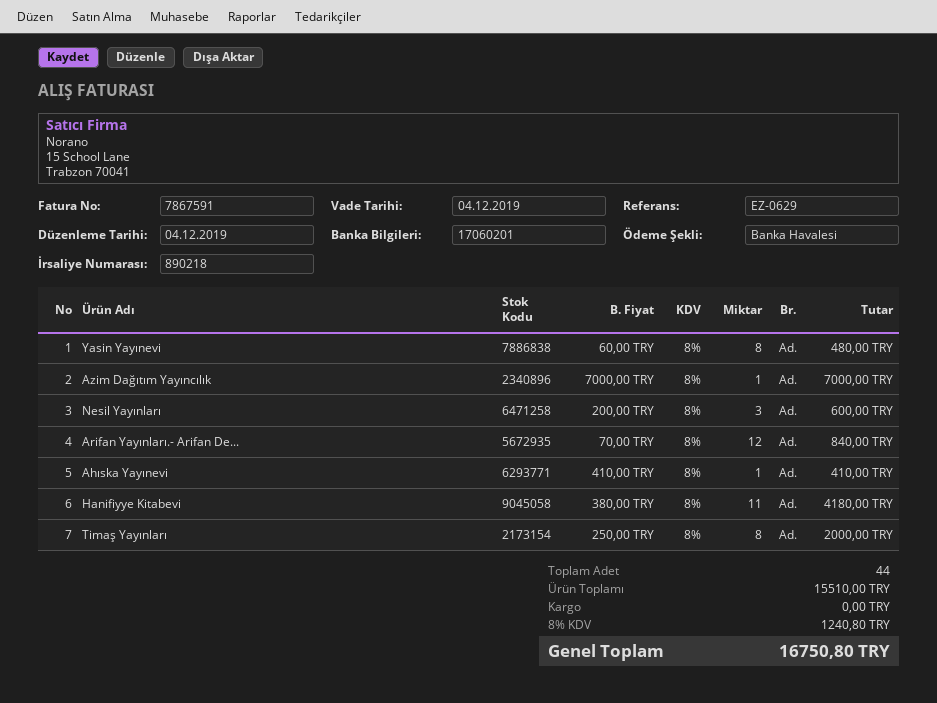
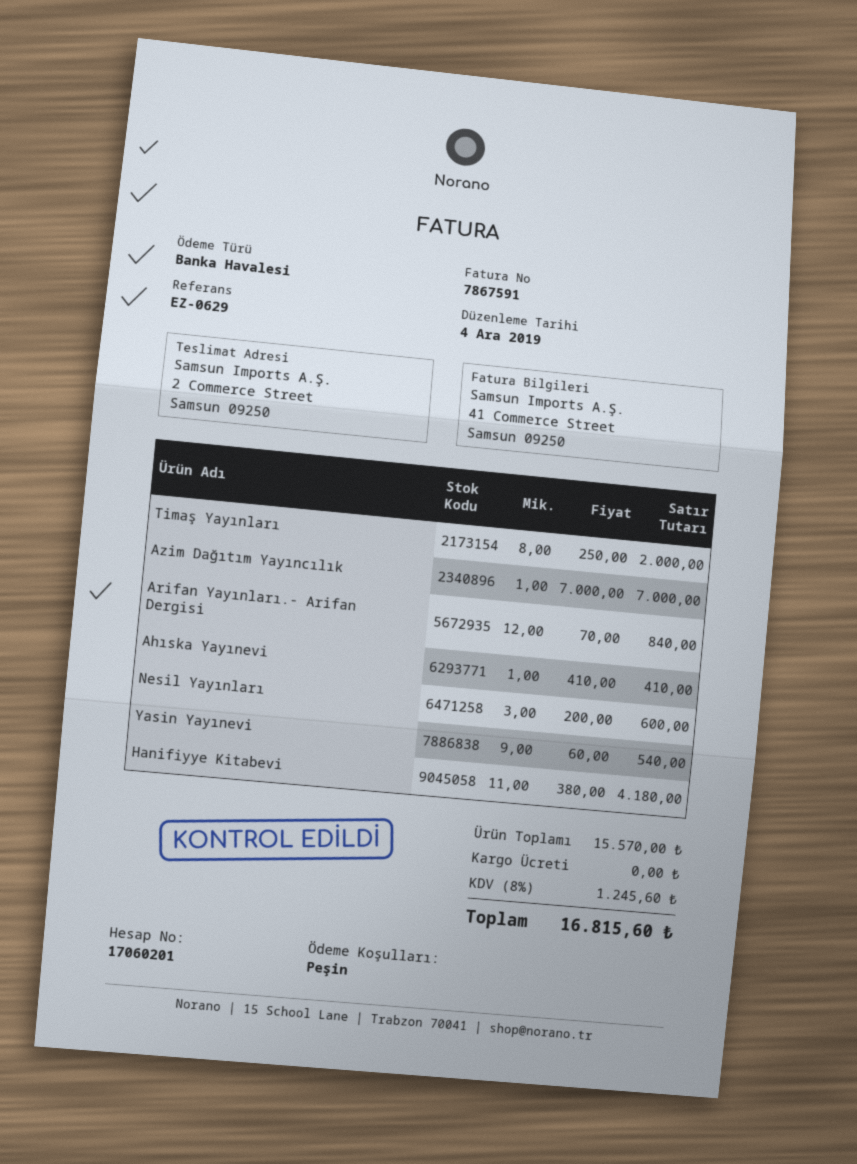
Yasin Yayınevi: 8 x 60.00 = 480.00 -> 9 x 60.00 = 540.00
subtotal: 15510.00 -> 15570.00
tax: 8% = 1240.80 -> 8% = 1245.60
total: 16750.80 -> 16815.60

